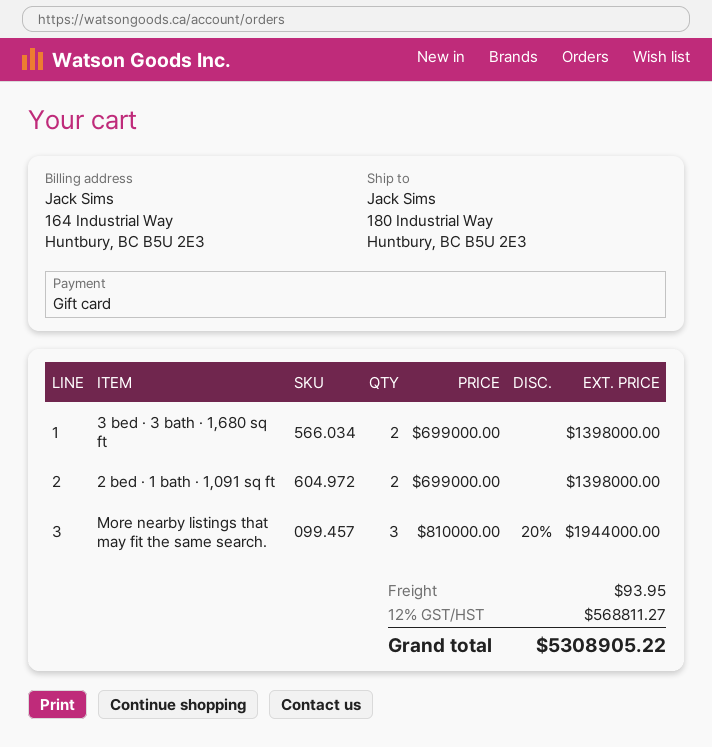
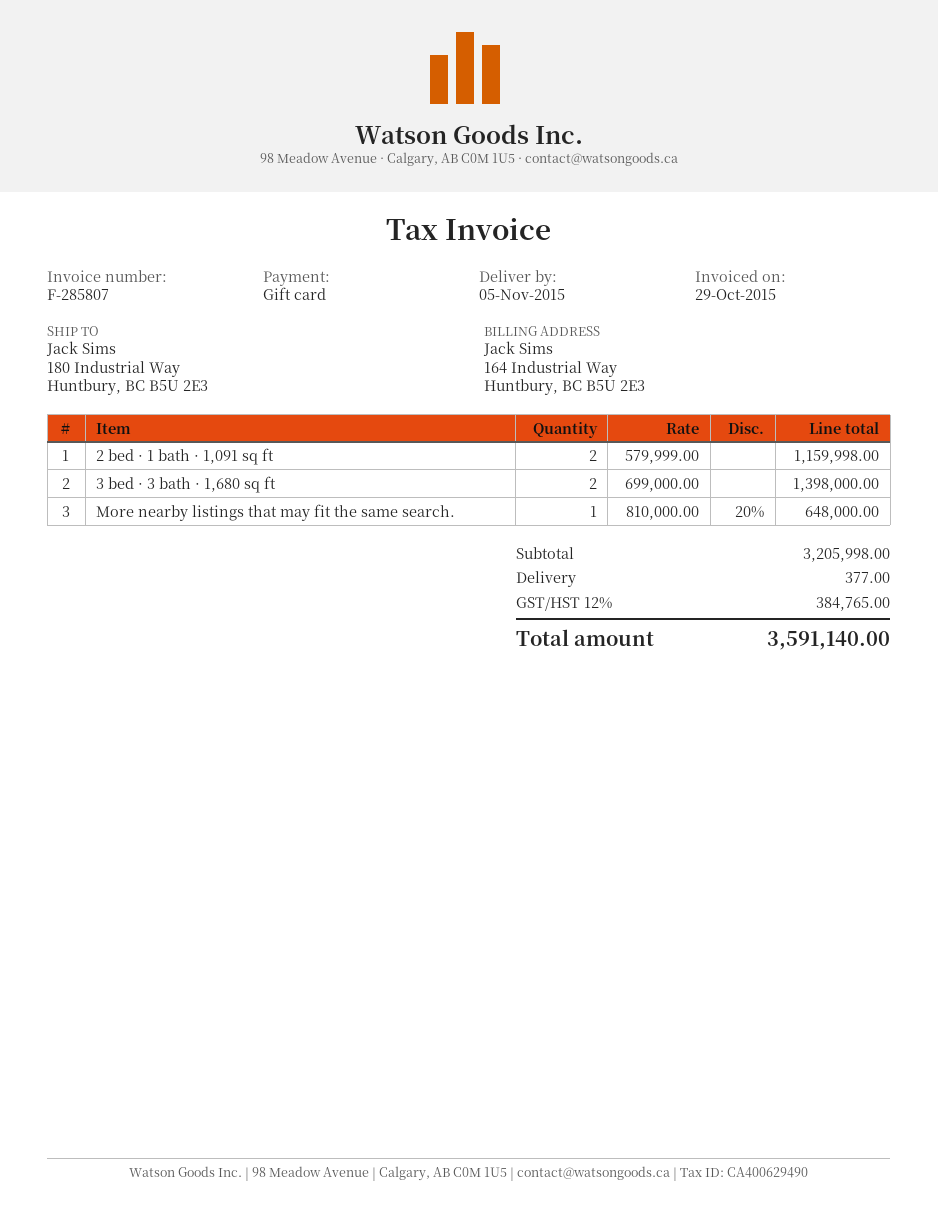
2 bed · 1 bath · 1,091 sq ft: 2 x 699000.00 = 1398000.00 -> 2 x 579999.00 = 1159998.00
More nearby listings that may fit the same search.: 3 x 810000.00 - 20% = 1944000.00 -> 1 x 810000.00 - 20% = 648000.00
shipping: 93.95 -> 377.00
tax: 12% = 568811.27 -> 12% = 384765.00
total: 5308905.22 -> 3591140.00

